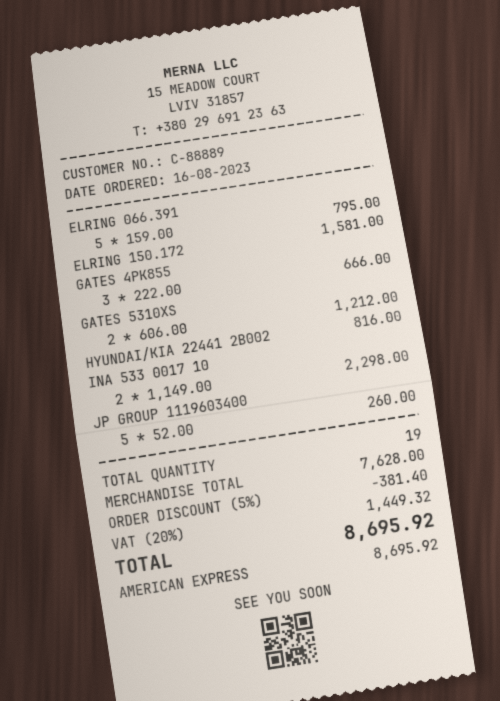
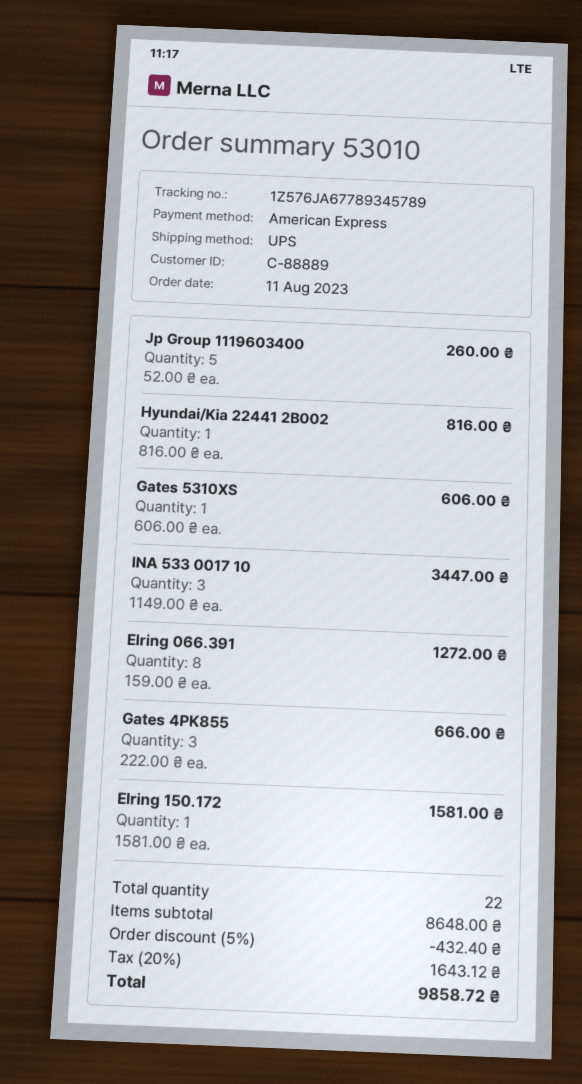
order date: 2023-08-16 -> 2023-08-11
ELRING 066.391: 5 x 159.00 = 795.00 -> 8 x 159.00 = 1272.00
GATES 5310XS: 2 x 606.00 = 1212.00 -> 1 x 606.00 = 606.00
INA 533 0017 10: 2 x 1149.00 = 2298.00 -> 3 x 1149.00 = 3447.00
total quantity: 19 -> 22
subtotal: 7628.00 -> 8648.00
discount: 5% = 381.40 -> 5% = 432.40
tax: 20% = 1449.32 -> 20% = 1643.12
total: 8695.92 -> 9858.72

